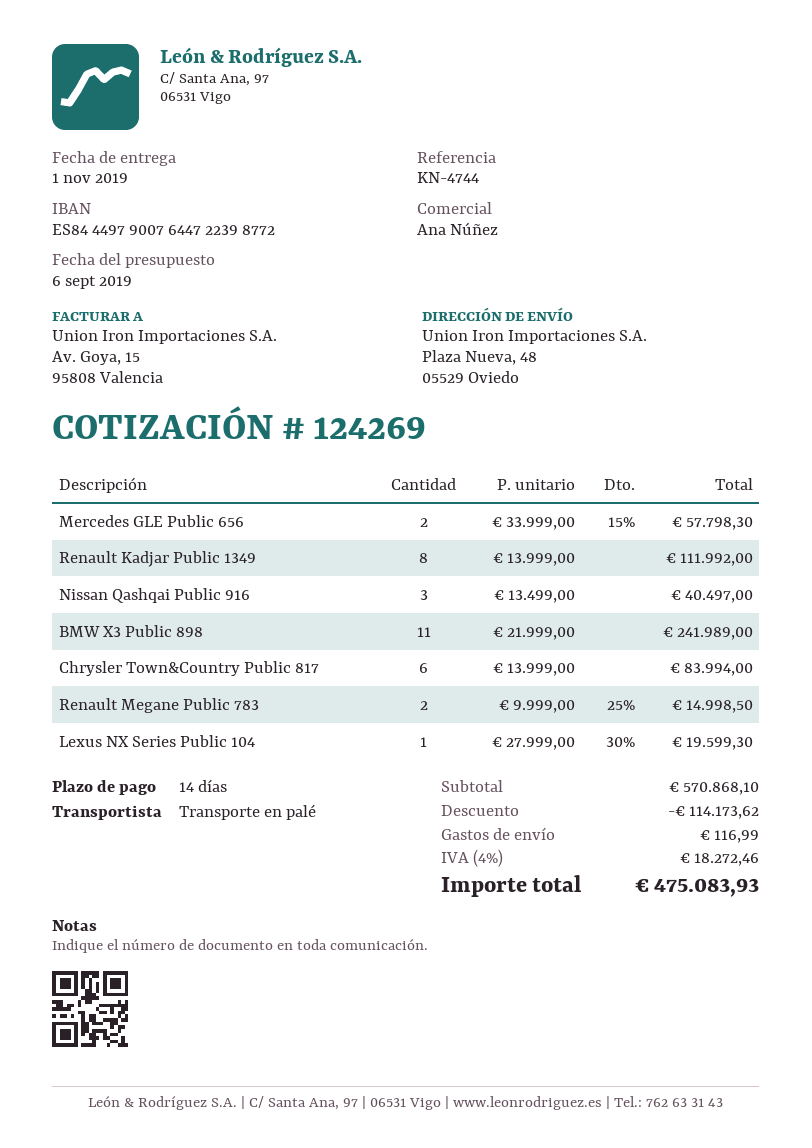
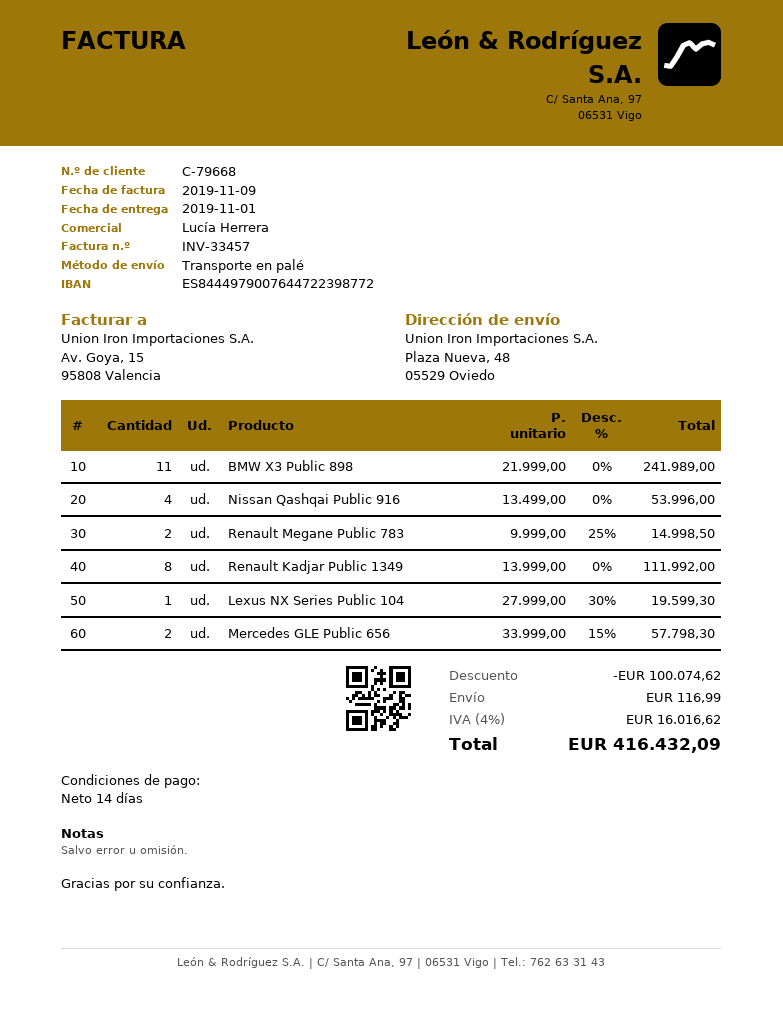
sales rep: Ana Núñez -> Lucía Herrera
Nissan Qashqai Public 916: 3 x 13499.00 = 40497.00 -> 4 x 13499.00 = 53996.00
Chrysler Town&Country Public 817: 6 x 13999.00 = 83994.00 -> none
discount: 114173.62 -> 100074.62
tax: 4% = 18272.46 -> 4% = 16016.62
total: 475083.93 -> 416432.09

